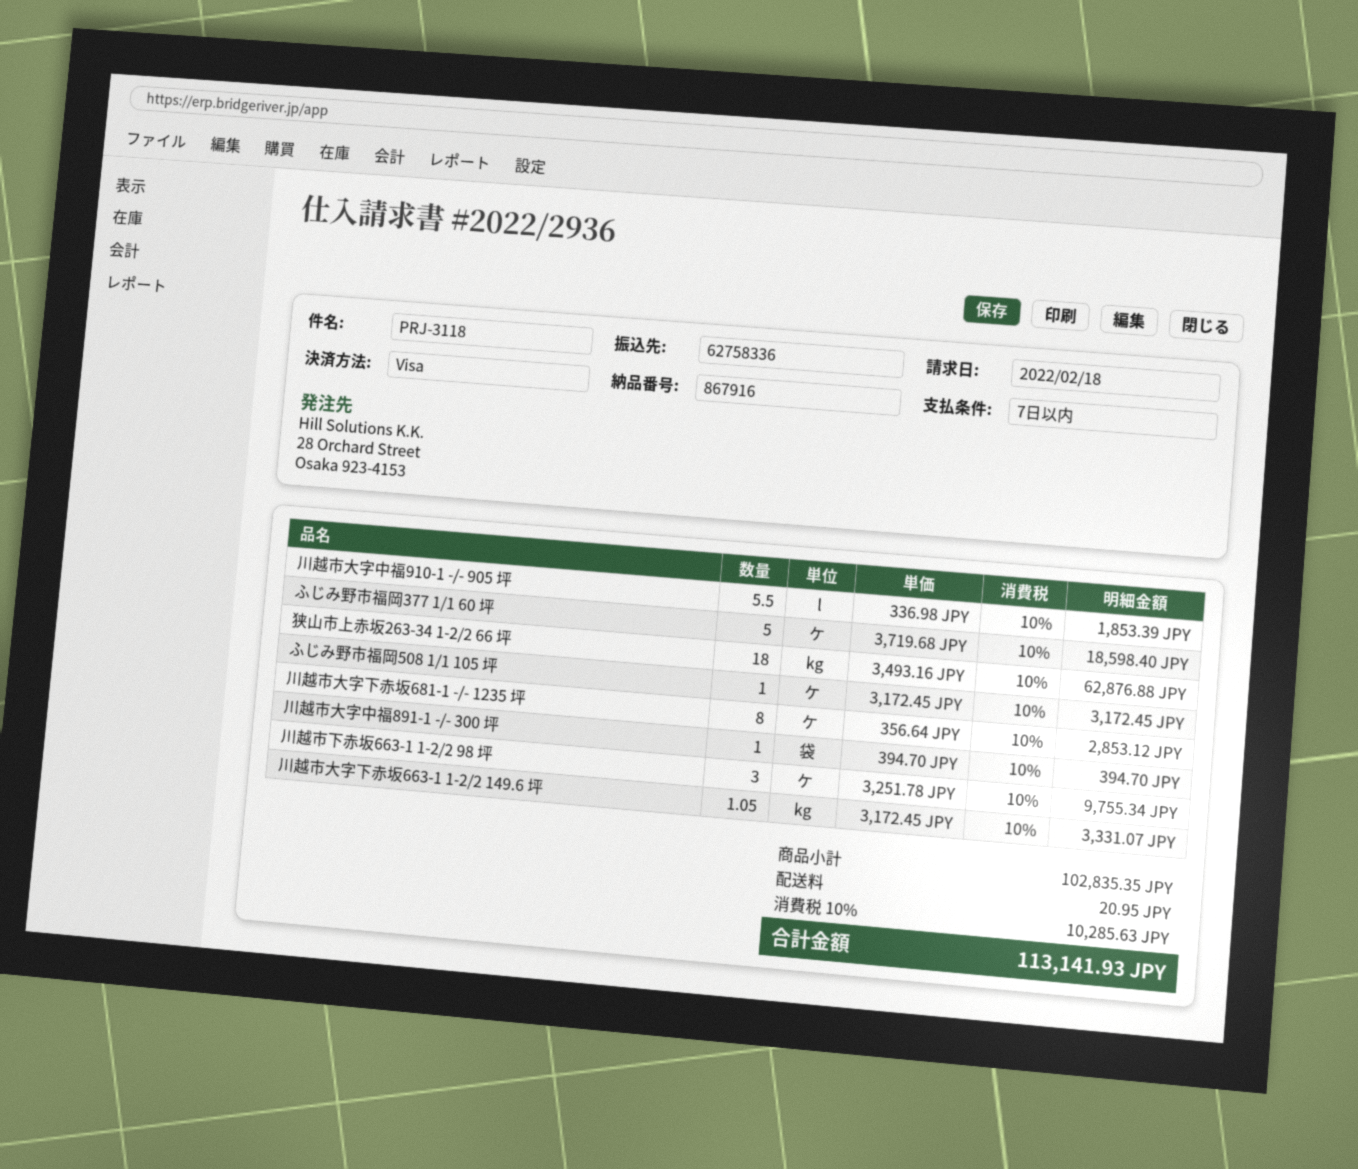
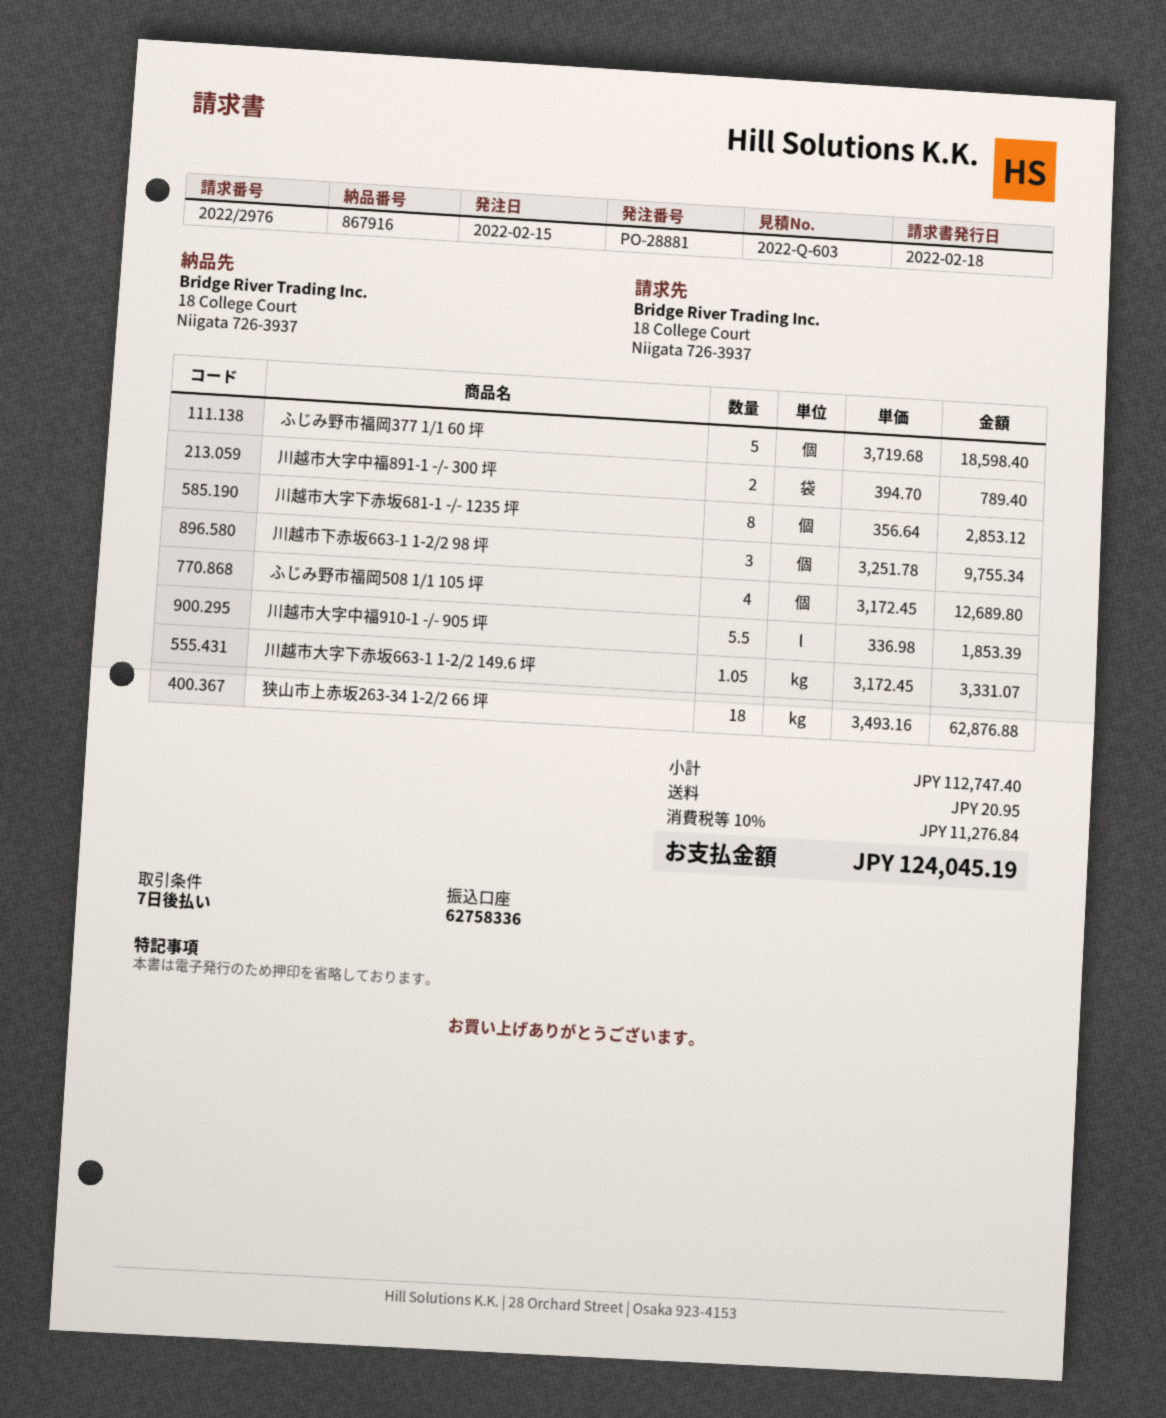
invoice number: 2022/2936 -> 2022/2976
ふじみ野市福岡508 1/1 105 坪: 1 x 3172.45 = 3172.45 -> 4 x 3172.45 = 12689.80
川越市大字中福891-1 -/- 300 坪: 1 x 394.70 = 394.70 -> 2 x 394.70 = 789.40
subtotal: 102835.35 -> 112747.40
tax: 10% = 10285.63 -> 10% = 11276.84
total: 113141.93 -> 124045.19

